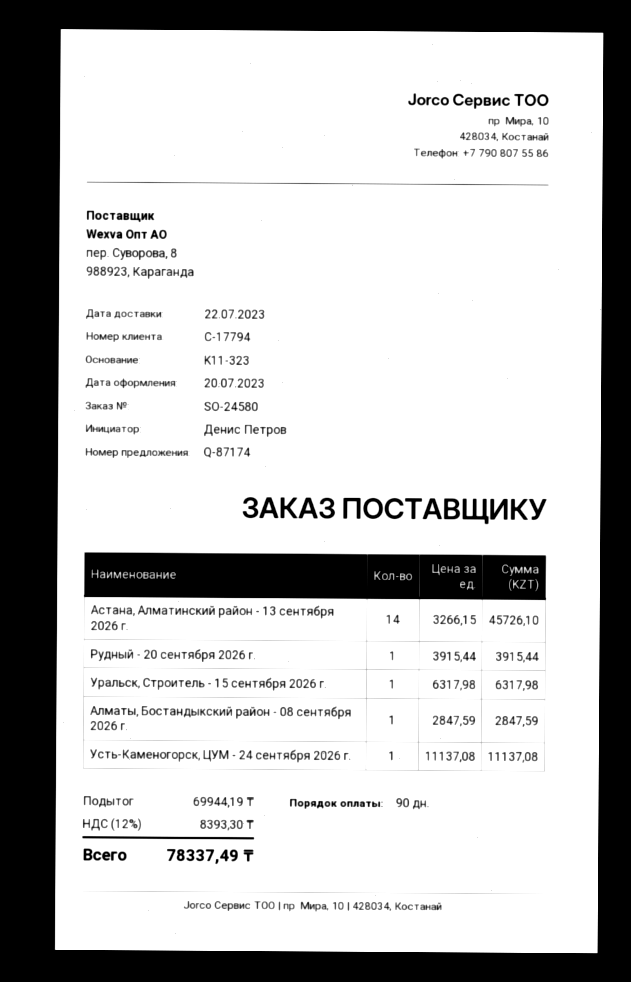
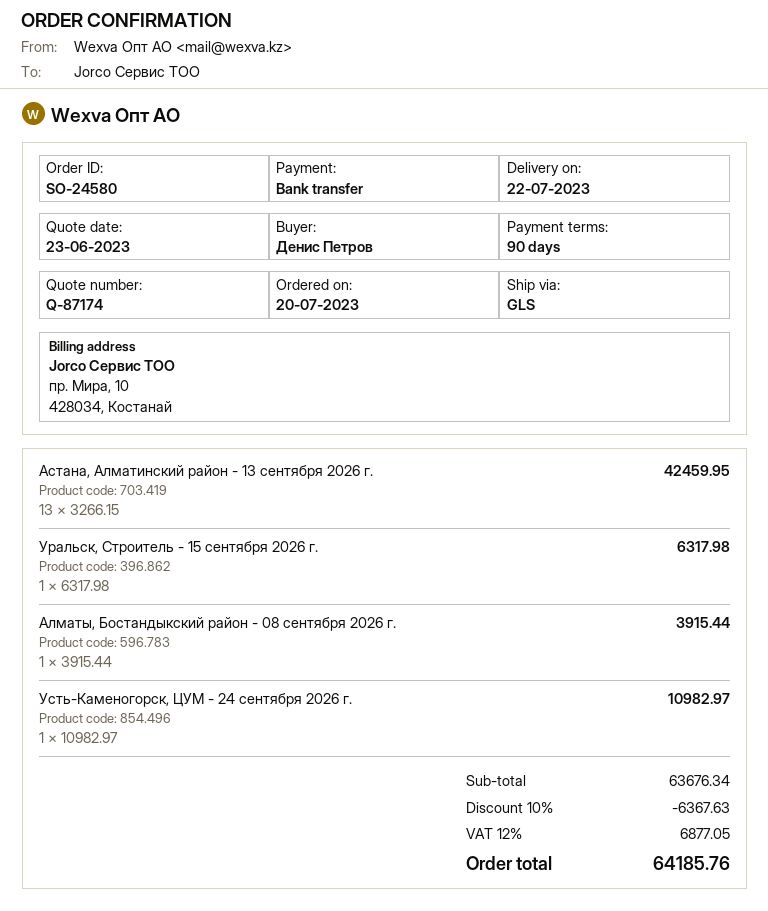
Астана, Алматинский район - 13 сентября 2026 г.: 14 x 3266.15 = 45726.10 -> 13 x 3266.15 = 42459.95
Рудный - 20 сентября 2026 г.: 1 x 3915.44 = 3915.44 -> none
Алматы, Бостандыкский район - 08 сентября 2026 г.: 1 x 2847.59 = 2847.59 -> 1 x 3915.44 = 3915.44
Усть-Каменогорск, ЦУМ - 24 сентября 2026 г.: 1 x 11137.08 = 11137.08 -> 1 x 10982.97 = 10982.97
subtotal: 69944.19 -> 63676.34
discount: none -> 10% = 6367.63
tax: 12% = 8393.30 -> 12% = 6877.05
total: 78337.49 -> 64185.76

